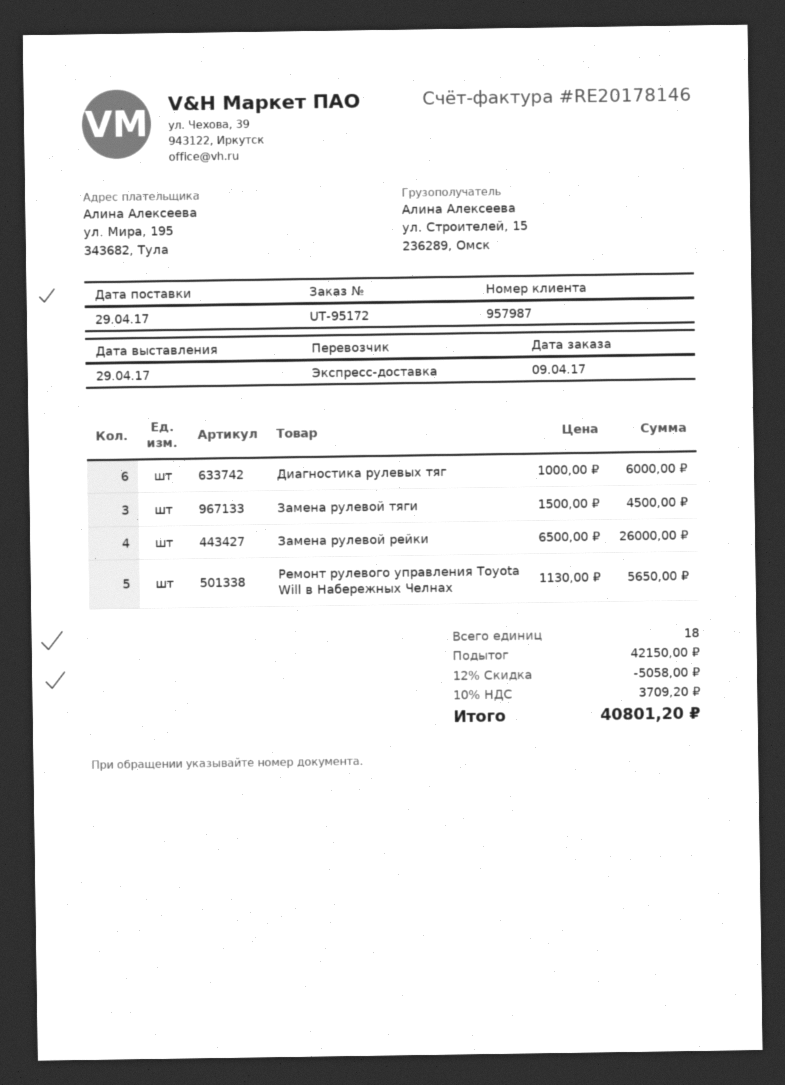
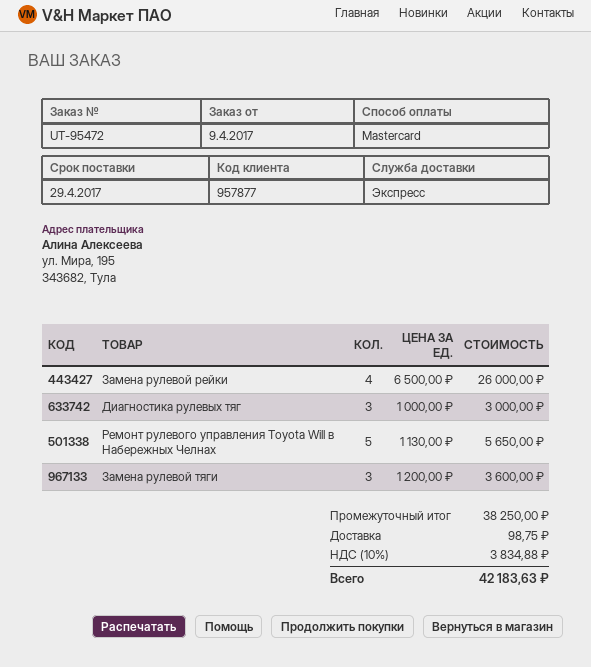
order number: UT-95172 -> UT-95472
customer number: 957987 -> 957877
Диагностика рулевых тяг: 6 x 1000.00 = 6000.00 -> 3 x 1000.00 = 3000.00
Замена рулевой тяги: 3 x 1500.00 = 4500.00 -> 3 x 1200.00 = 3600.00
subtotal: 42150.00 -> 38250.00
discount: 12% = 5058.00 -> none
shipping: none -> 98.75
tax: 10% = 3709.20 -> 10% = 3834.88
total: 40801.20 -> 42183.63

